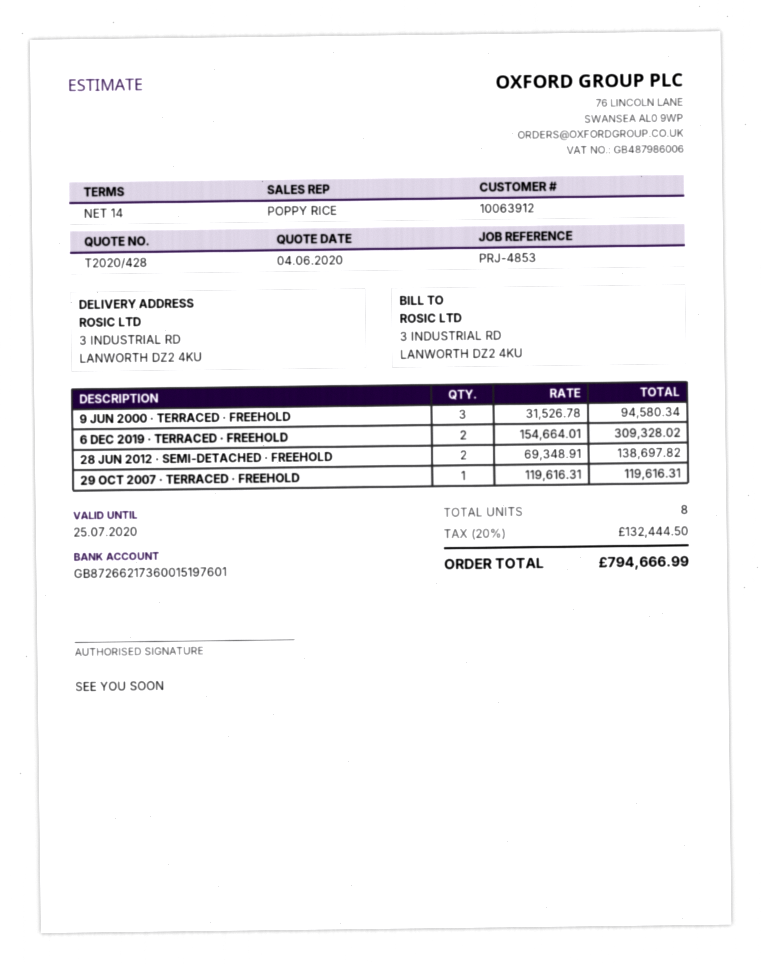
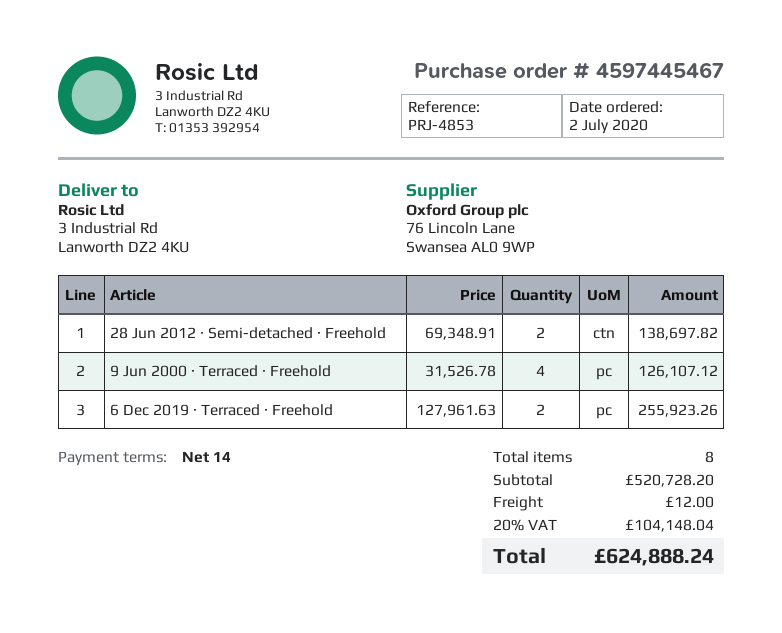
9 JUN 2000 · TERRACED · FREEHOLD: 3 x 31526.78 = 94580.34 -> 4 x 31526.78 = 126107.12
6 DEC 2019 · TERRACED · FREEHOLD: 2 x 154664.01 = 309328.02 -> 2 x 127961.63 = 255923.26
29 OCT 2007 · TERRACED · FREEHOLD: 1 x 119616.31 = 119616.31 -> none
shipping: none -> 12.00
tax: 20% = 132444.50 -> 20% = 104148.04
total: 794666.99 -> 624888.24

